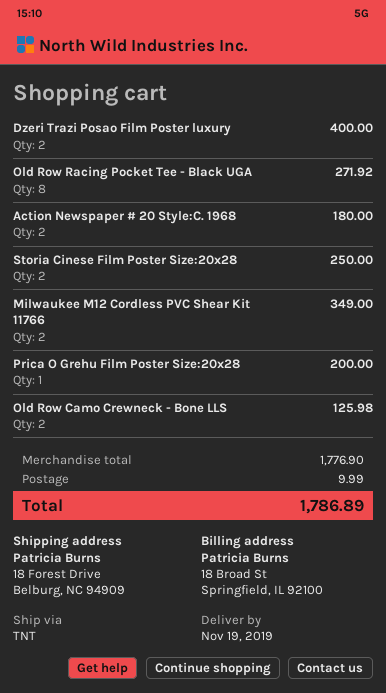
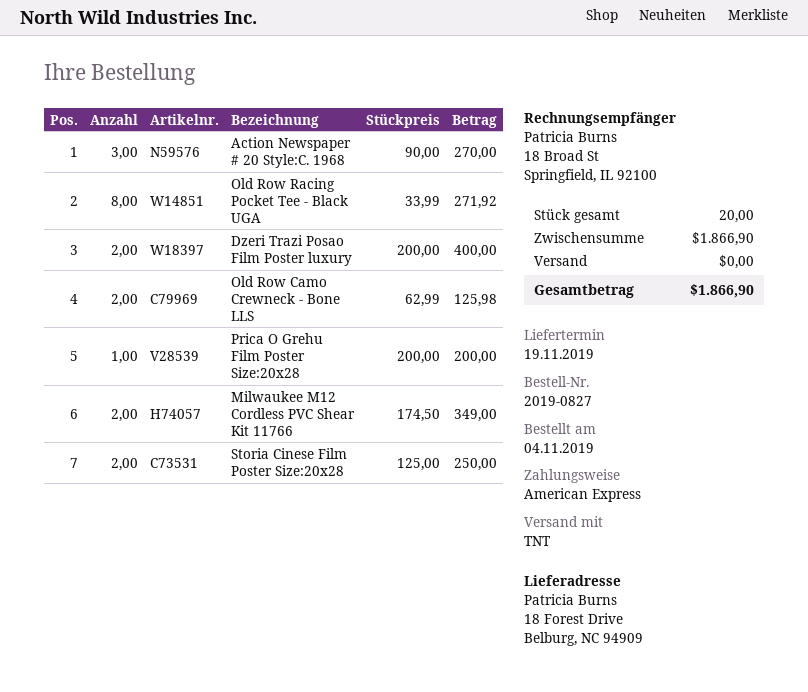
Action Newspaper # 20 Style:C. 1968: 2 for 180.00 -> 3 for 270.00
subtotal: 1776.90 -> 1866.90
shipping: 9.99 -> 0.00
total: 1786.89 -> 1866.90

